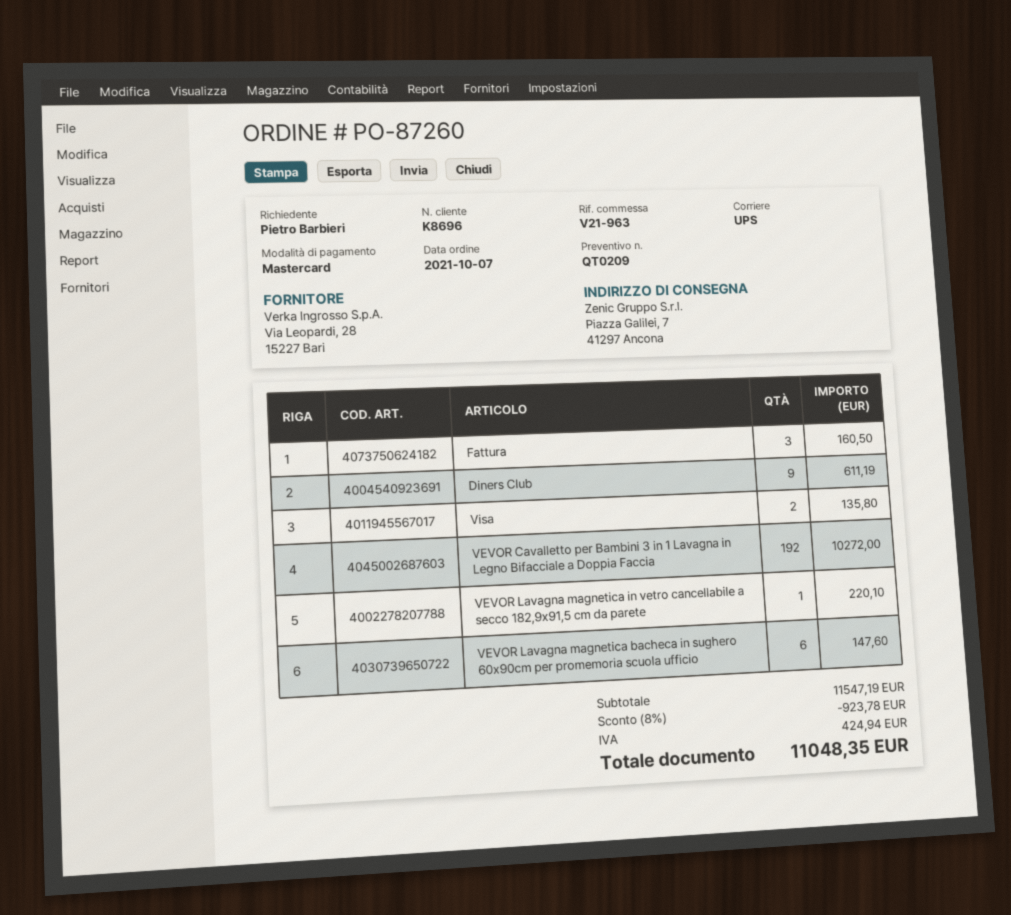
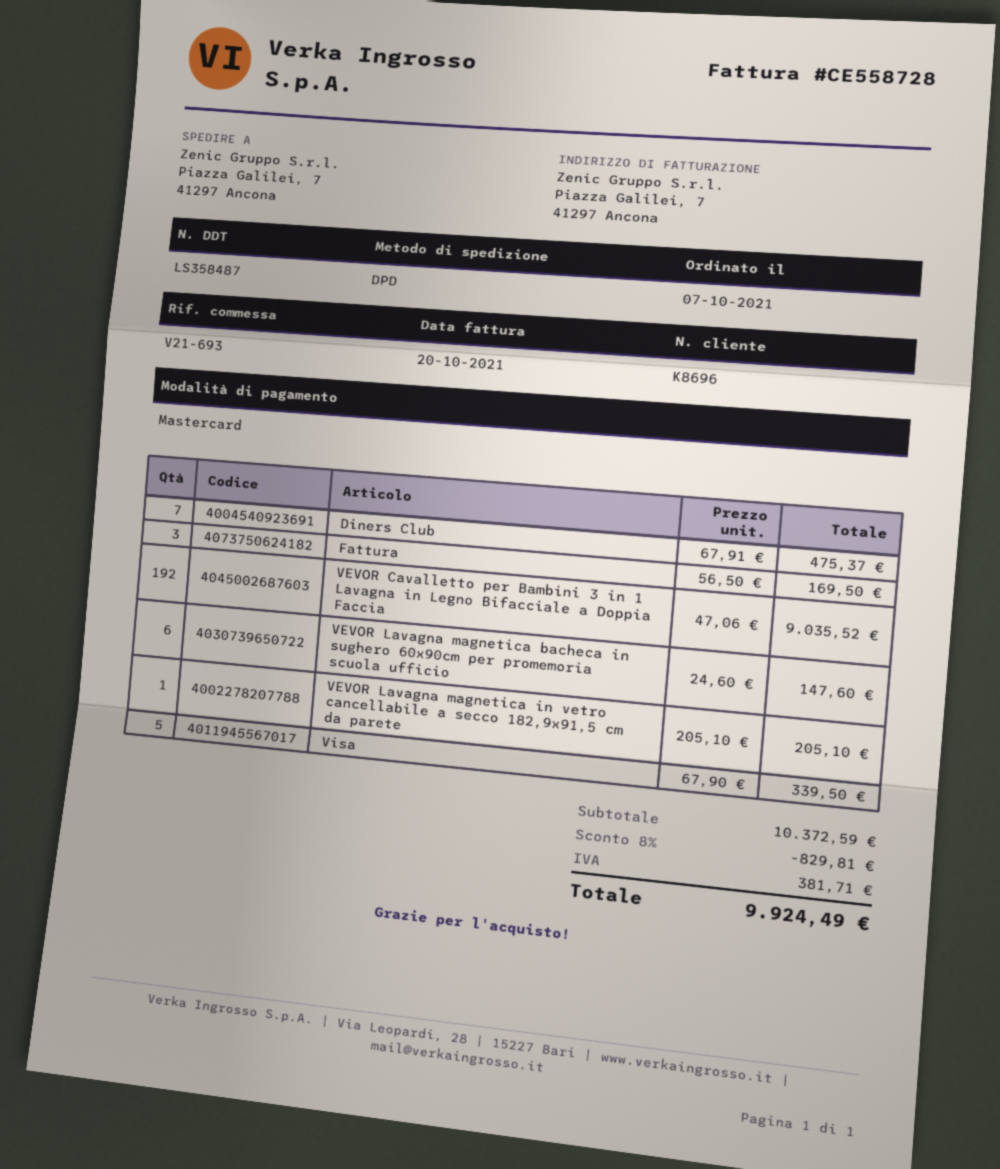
reference: V21-963 -> V21-693
shipping method: UPS -> DPD
Fattura: 3 for 160.50 -> 3 for 169.50
Diners Club: 9 for 611.19 -> 7 for 475.37
Visa: 2 for 135.80 -> 5 for 339.50
VEVOR Cavalletto per Bambini 3 in 1 Lavagna in Legno Bifacciale a Doppia Faccia: 192 for 10272.00 -> 192 for 9035.52
VEVOR Lavagna magnetica in vetro cancellabile a secco 182,9x91,5 cm da parete: 1 for 220.10 -> 1 for 205.10
subtotal: 11547.19 -> 10372.59
discount: 8% = 923.78 -> 8% = 829.81
tax: 424.94 -> 381.71
total: 11048.35 -> 9924.49

